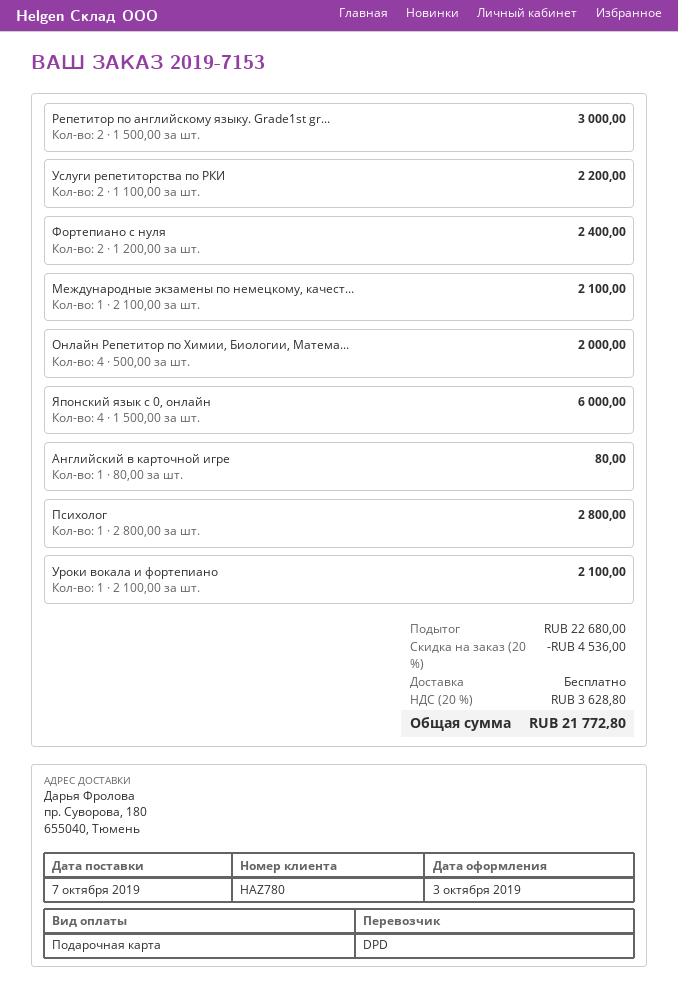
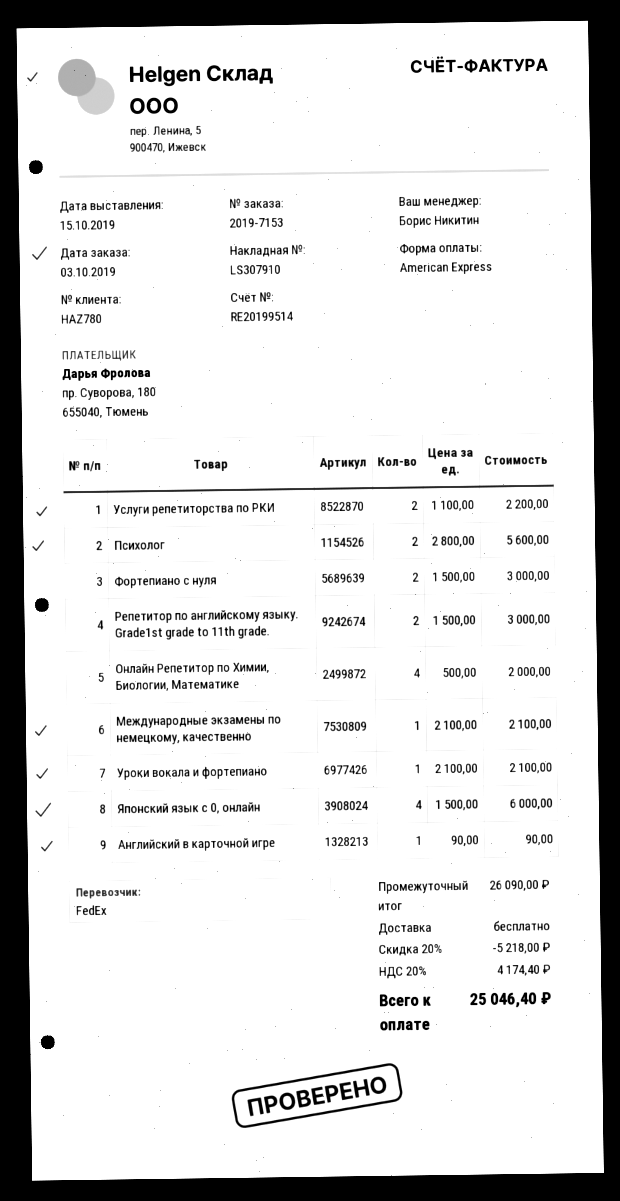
payment method: gift card -> American Express
shipping method: DPD -> FedEx
Фортепиано с нуля: 2 x 1200.00 = 2400.00 -> 2 x 1500.00 = 3000.00
Английский в карточной игре: 1 x 80.00 = 80.00 -> 1 x 90.00 = 90.00
Психолог: 1 x 2800.00 = 2800.00 -> 2 x 2800.00 = 5600.00
subtotal: 22680.00 -> 26090.00
discount: 20% = 4536.00 -> 20% = 5218.00
tax: 20% = 3628.80 -> 20% = 4174.40
total: 21772.80 -> 25046.40

